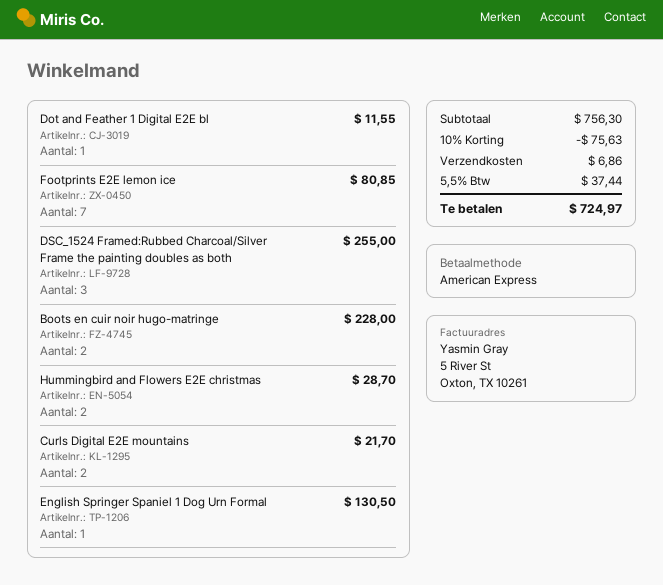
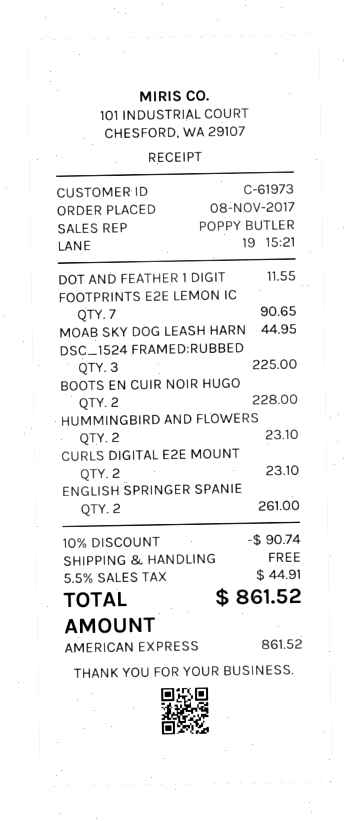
Footprints E2E lemon ice: 7 for 80.85 -> 7 for 90.65
DSC_1524 Framed:Rubbed Charcoal/Silver Frame the painting doubles as both: 3 for 255.00 -> 3 for 225.00
Hummingbird and Flowers E2E christmas: 2 for 28.70 -> 2 for 23.10
Curls Digital E2E mountains: 2 for 21.70 -> 2 for 23.10
English Springer Spaniel 1 Dog Urn Formal: 1 for 130.50 -> 2 for 261.00
MOAB SKY DOG LEASH HARN: none -> 1 for 44.95
discount: 10% = 75.63 -> 10% = 90.74
shipping: 6.86 -> 0.00
tax: 5.5% = 37.44 -> 5.5% = 44.91
total: 724.97 -> 861.52

